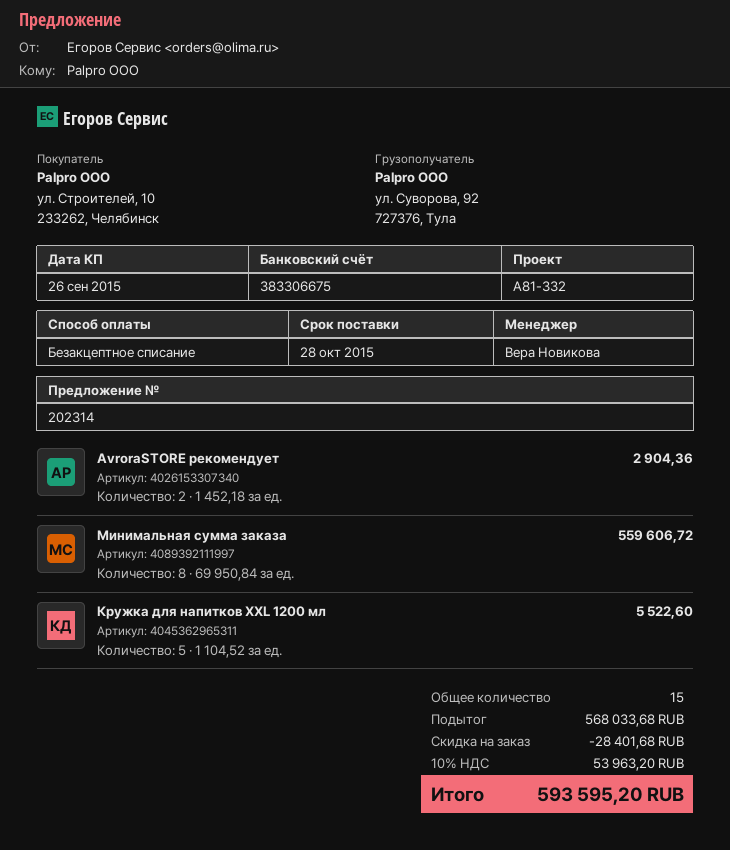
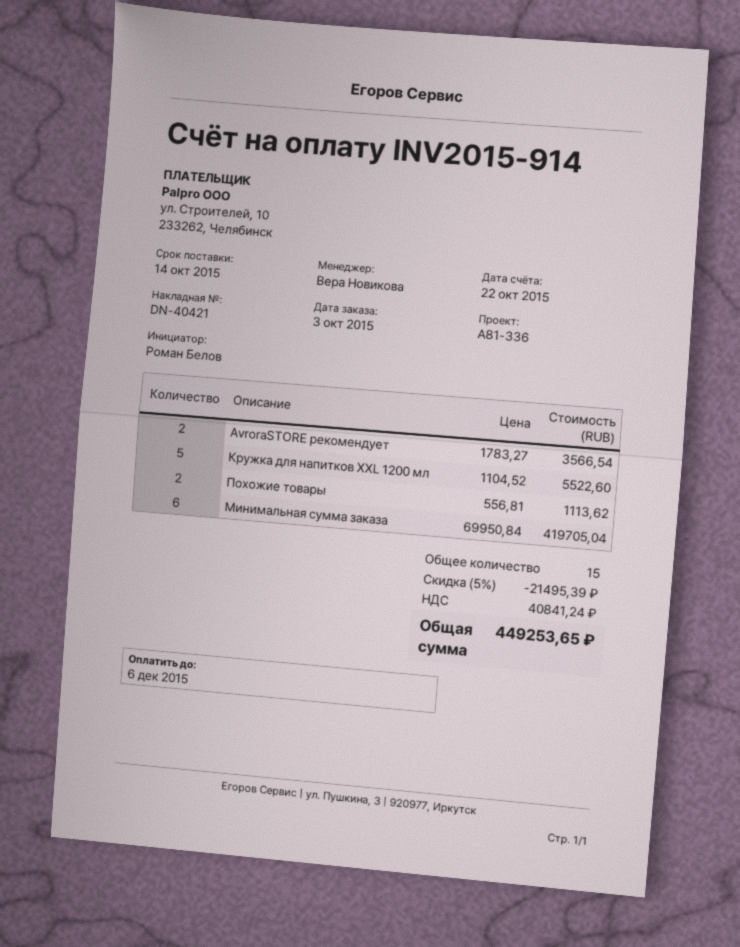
delivery date: 2015-10-28 -> 2015-10-14
reference: A81-332 -> A81-336
AvroraSTORE рекомендует: 2 x 1452.18 = 2904.36 -> 2 x 1783.27 = 3566.54
Минимальная сумма заказа: 8 x 69950.84 = 559606.72 -> 6 x 69950.84 = 419705.04
Похожие товары: none -> 2 x 556.81 = 1113.62
discount: 28401.68 -> 21495.39
tax: 53963.20 -> 40841.24
total: 593595.20 -> 449253.65

